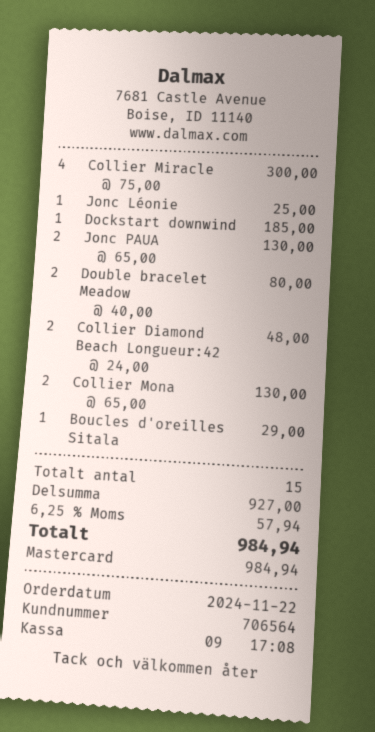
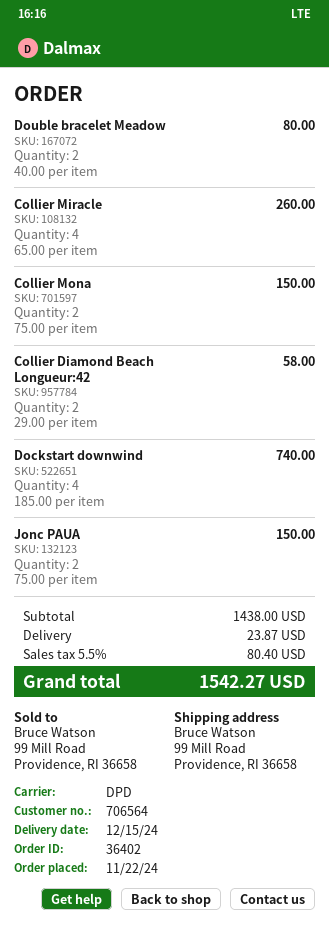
Collier Miracle: 4 x 75.00 = 300.00 -> 4 x 65.00 = 260.00
Jonc Léonie: 1 x 25.00 = 25.00 -> none
Dockstart downwind: 1 x 185.00 = 185.00 -> 4 x 185.00 = 740.00
Jonc PAUA: 2 x 65.00 = 130.00 -> 2 x 75.00 = 150.00
Collier Diamond Beach Longueur:42: 2 x 24.00 = 48.00 -> 2 x 29.00 = 58.00
Collier Mona: 2 x 65.00 = 130.00 -> 2 x 75.00 = 150.00
Boucles d'oreilles Sitala: 1 x 29.00 = 29.00 -> none
subtotal: 927.00 -> 1438.00
shipping: none -> 23.87
tax: 6.25% = 57.94 -> 5.5% = 80.40
total: 984.94 -> 1542.27

